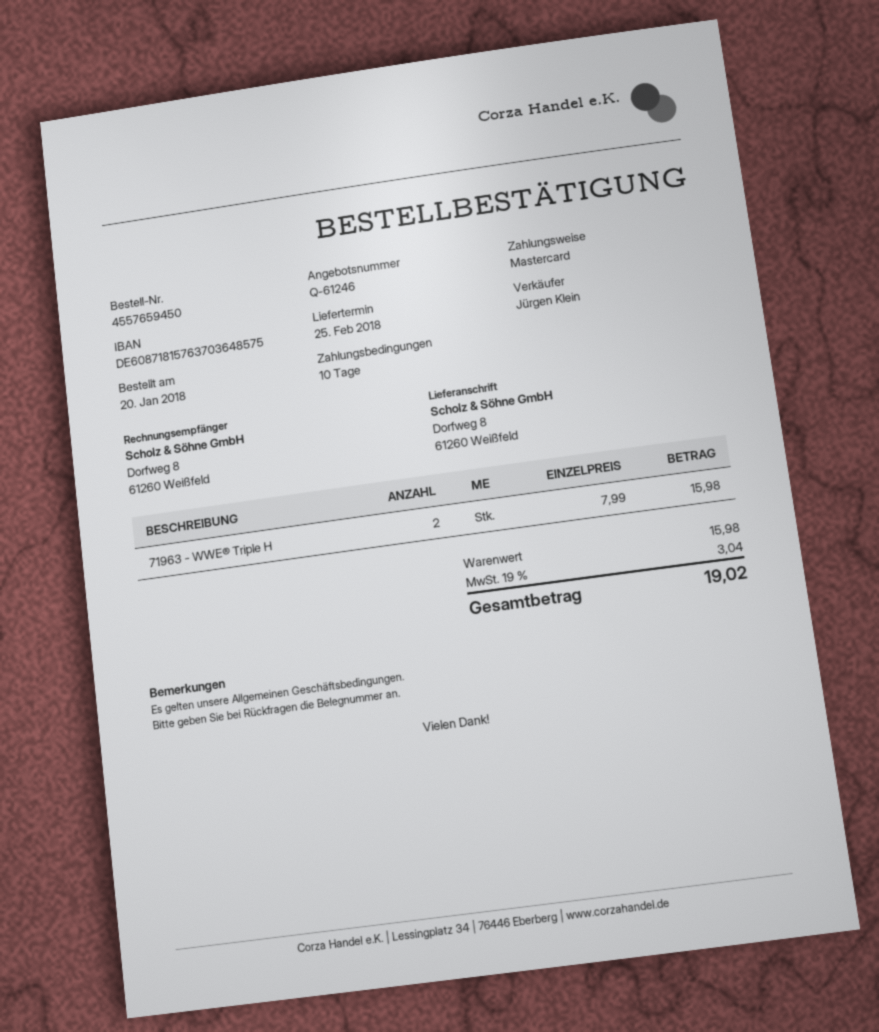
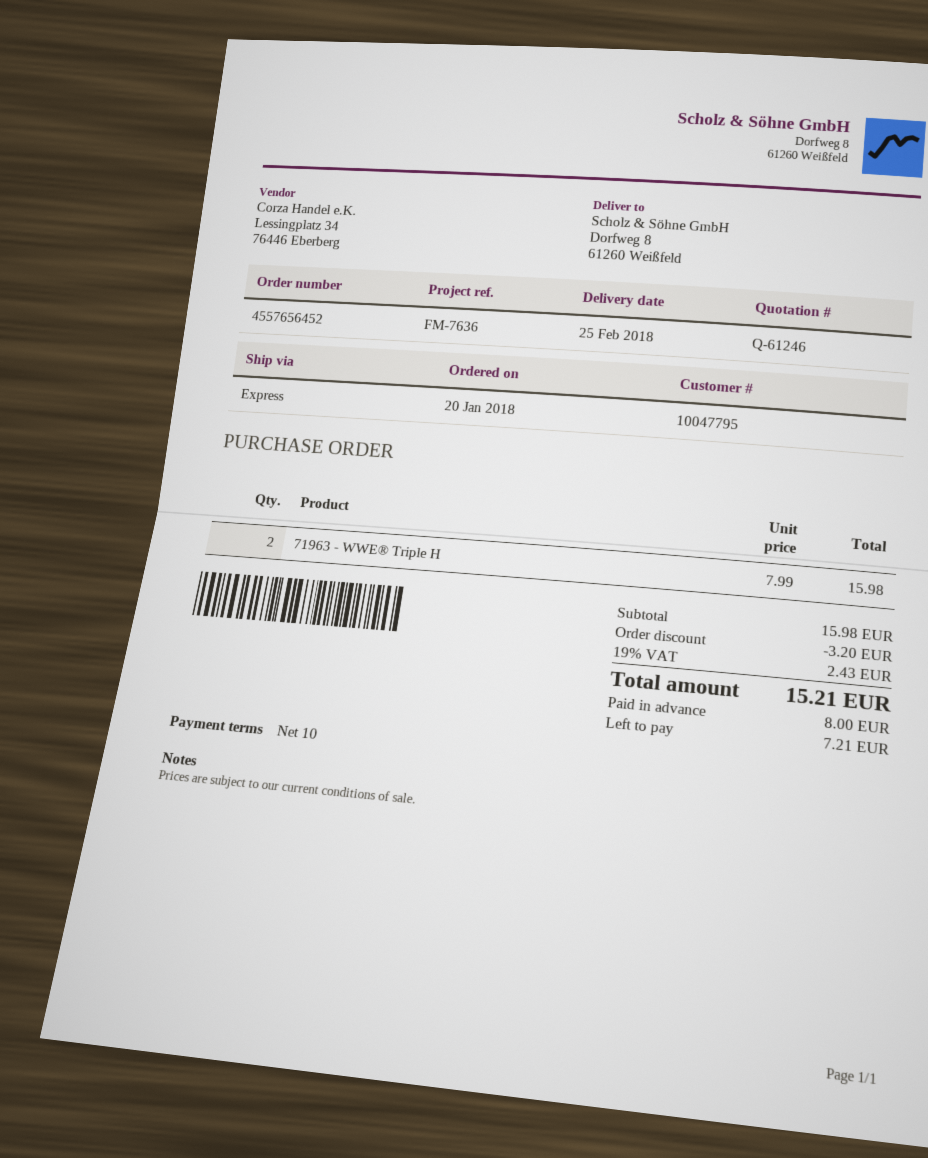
order number: 4557659450 -> 4557656452
discount: none -> 3.20
tax: 19% = 3.04 -> 19% = 2.43
total: 19.02 -> 15.21

